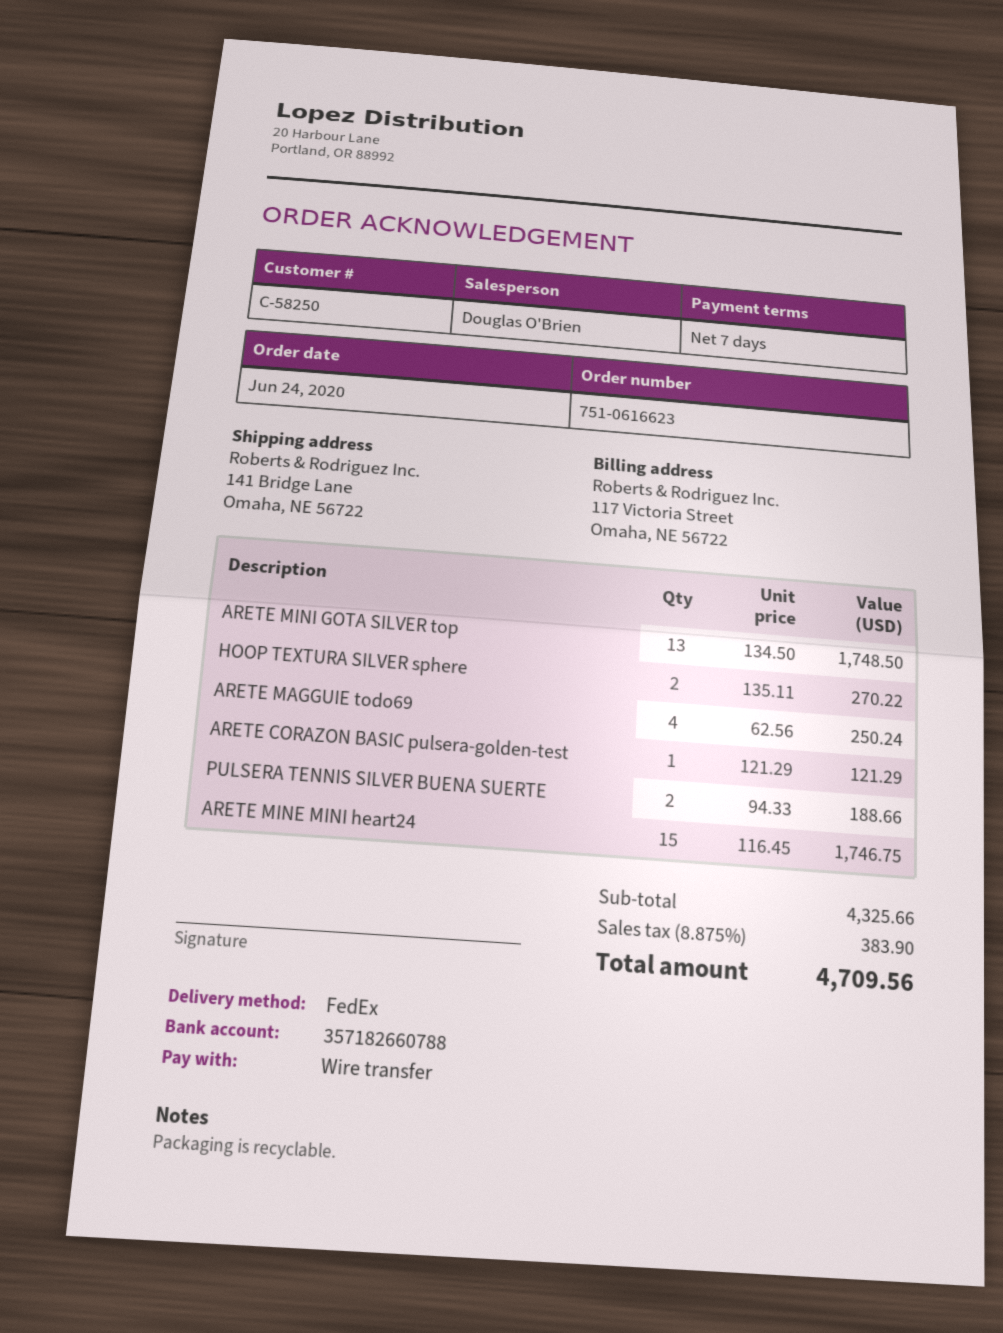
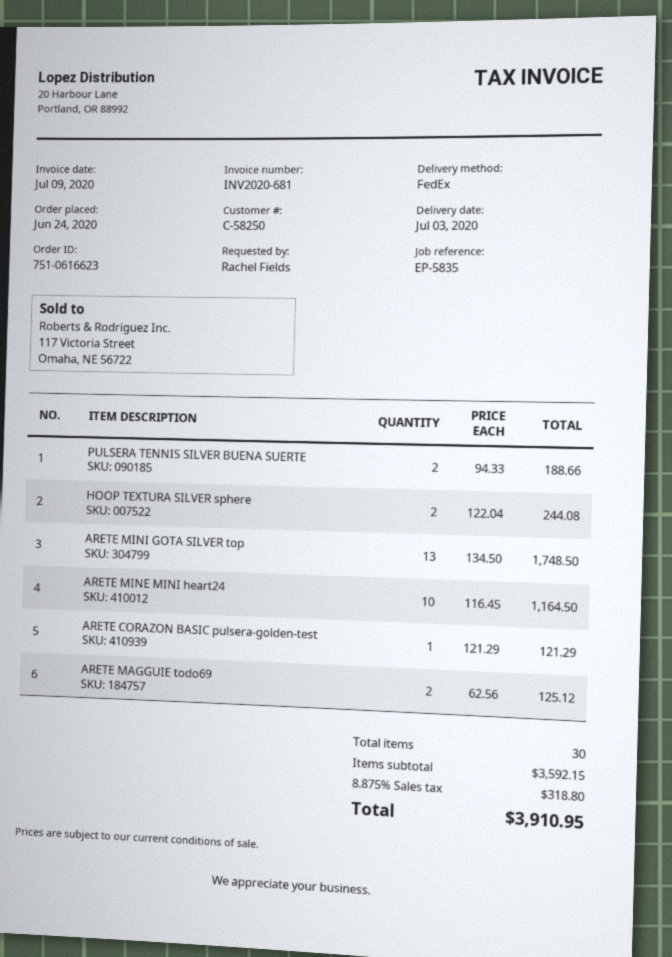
HOOP TEXTURA SILVER sphere: 2 x 135.11 = 270.22 -> 2 x 122.04 = 244.08
ARETE MAGGUIE todo69: 4 x 62.56 = 250.24 -> 2 x 62.56 = 125.12
ARETE MINE MINI heart24: 15 x 116.45 = 1746.75 -> 10 x 116.45 = 1164.50
subtotal: 4325.66 -> 3592.15
tax: 8.875% = 383.90 -> 8.875% = 318.80
total: 4709.56 -> 3910.95

